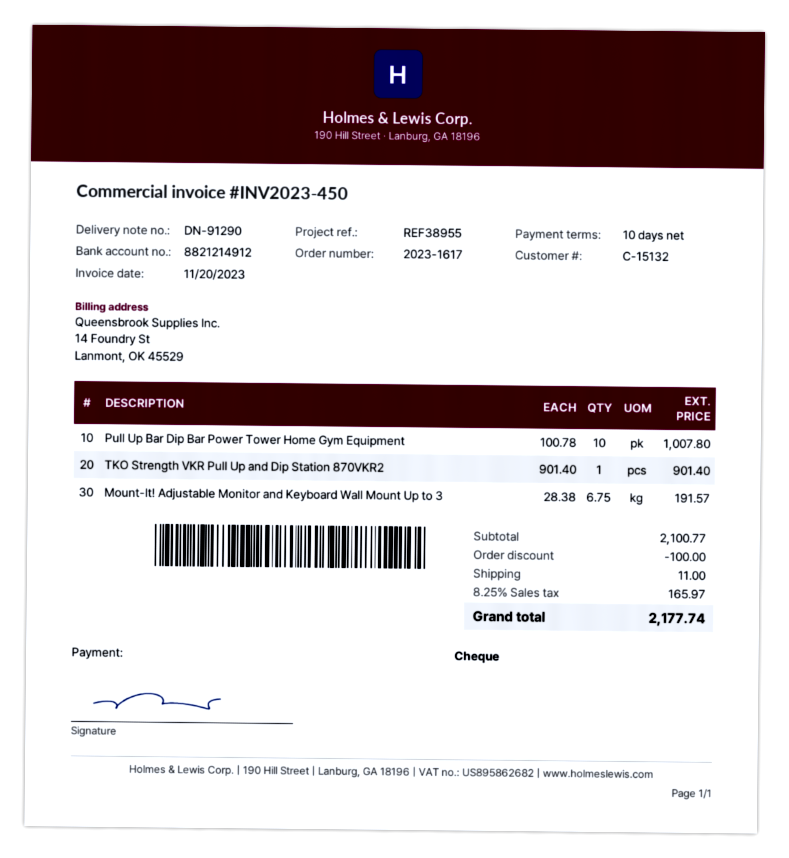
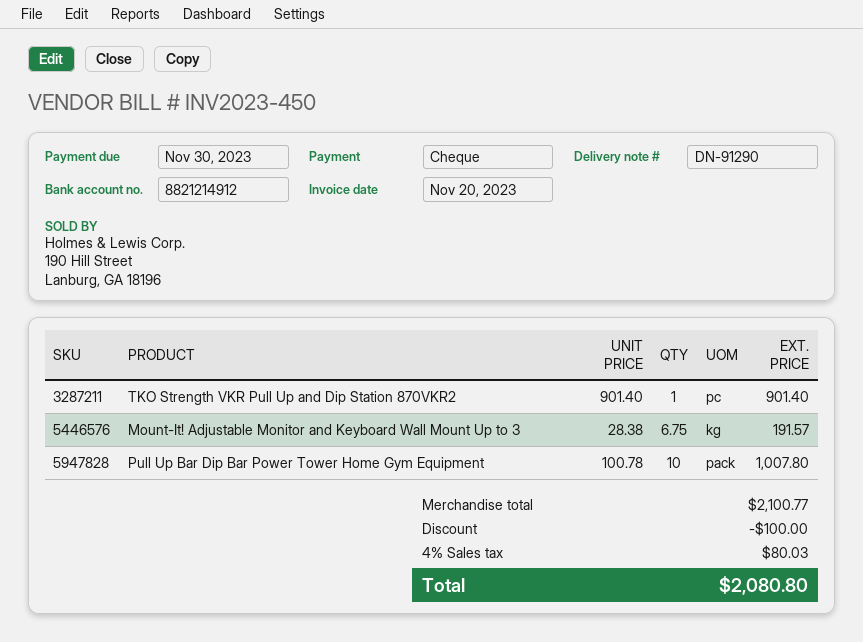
shipping: 11.00 -> none
tax: 8.25% = 165.97 -> 4% = 80.03
total: 2177.74 -> 2080.80

